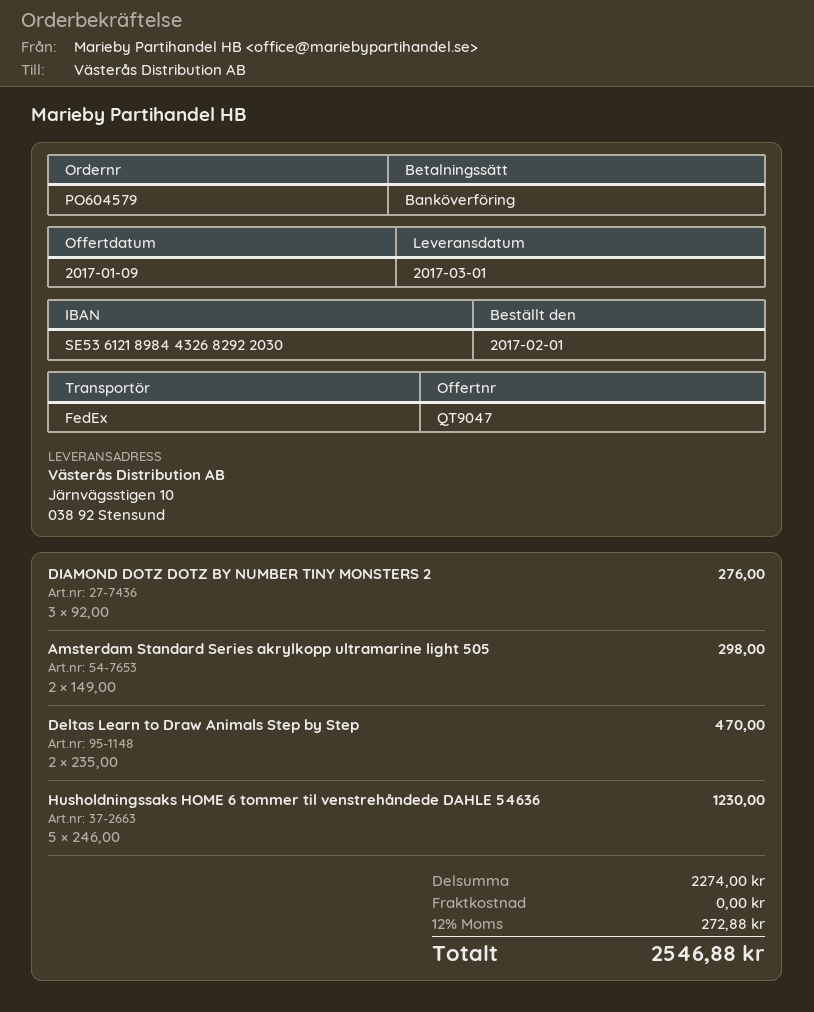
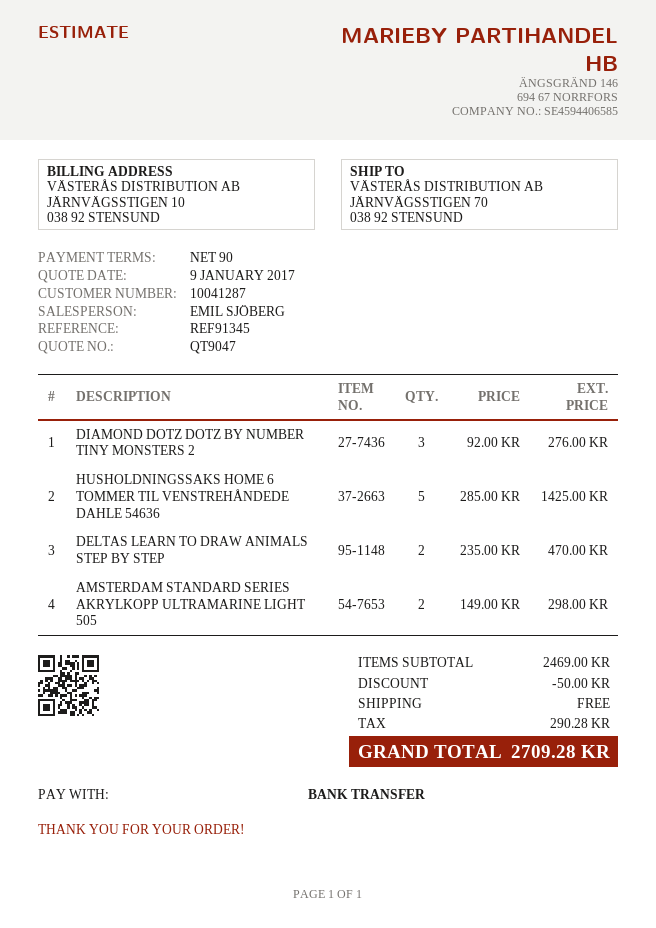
ship to: Järnvägsstigen 10, 038 92 Stensund -> JÄRNVÄGSSTIGEN 70, 038 92 STENSUND
Husholdningssaks HOME 6 tommer til venstrehåndede DAHLE 54636: 5 x 246.00 = 1230.00 -> 5 x 285.00 = 1425.00
subtotal: 2274.00 -> 2469.00
discount: none -> 50.00
tax: 272.88 -> 290.28
total: 2546.88 -> 2709.28

